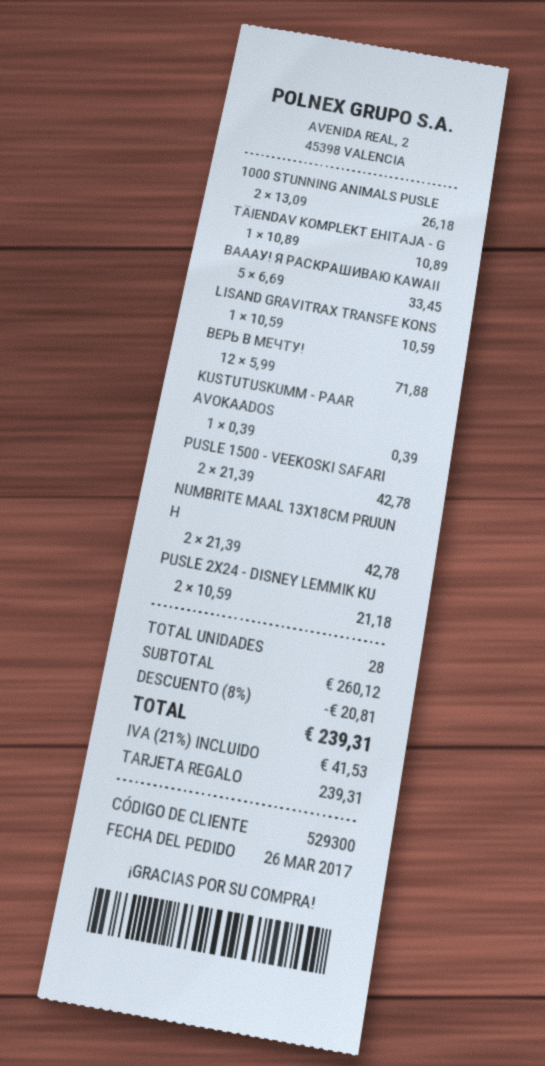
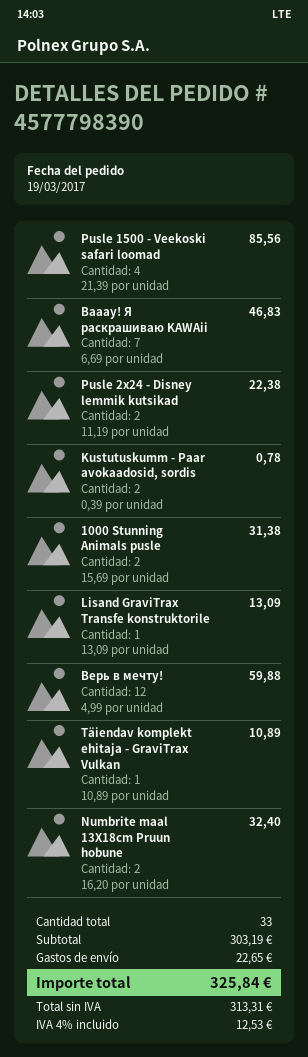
order date: 2017-03-26 -> 2017-03-19
1000 STUNNING ANIMALS PUSLE: 2 x 13.09 = 26.18 -> 2 x 15.69 = 31.38
ВАААУ! Я РАСКРАШИВАЮ KAWAII: 5 x 6.69 = 33.45 -> 7 x 6.69 = 46.83
LISAND GRAVITRAX TRANSFE KONS: 1 x 10.59 = 10.59 -> 1 x 13.09 = 13.09
ВЕРЬ В МЕЧТУ!: 12 x 5.99 = 71.88 -> 12 x 4.99 = 59.88
KUSTUTUSKUMM - PAAR AVOKAADOS: 1 x 0.39 = 0.39 -> 2 x 0.39 = 0.78
PUSLE 1500 - VEEKOSKI SAFARI: 2 x 21.39 = 42.78 -> 4 x 21.39 = 85.56
NUMBRITE MAAL 13X18CM PRUUN H: 2 x 21.39 = 42.78 -> 2 x 16.20 = 32.40
PUSLE 2X24 - DISNEY LEMMIK KU: 2 x 10.59 = 21.18 -> 2 x 11.19 = 22.38
total quantity: 28 -> 33
subtotal: 260.12 -> 303.19
discount: 8% = 20.81 -> none
shipping: none -> 22.65
tax: 21% = 41.53 -> 4% = 12.53
total: 239.31 -> 325.84

